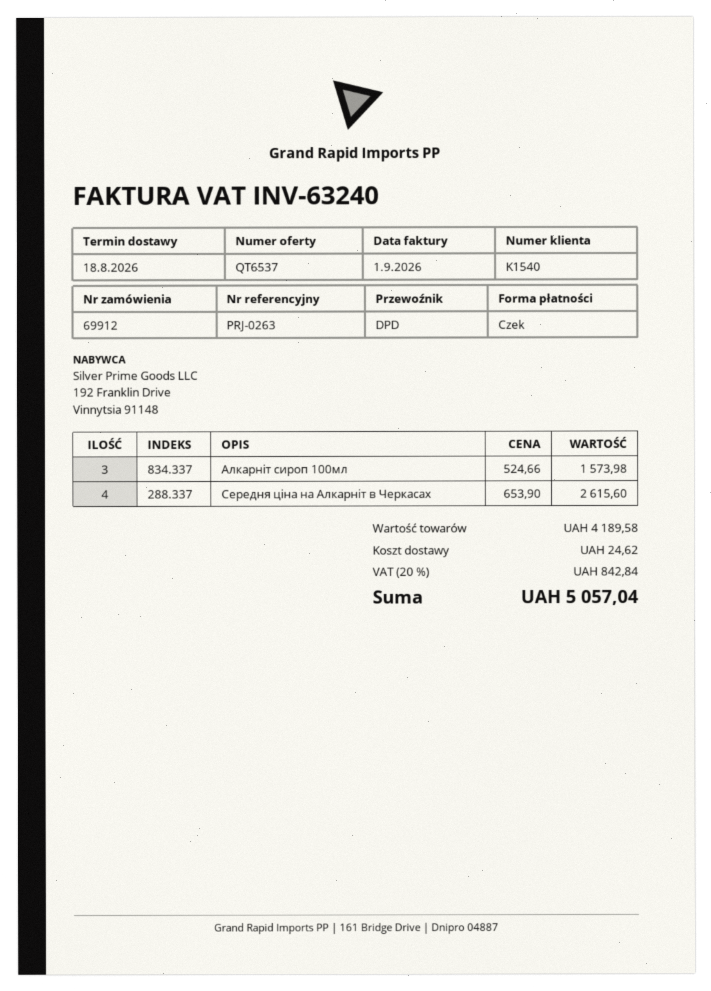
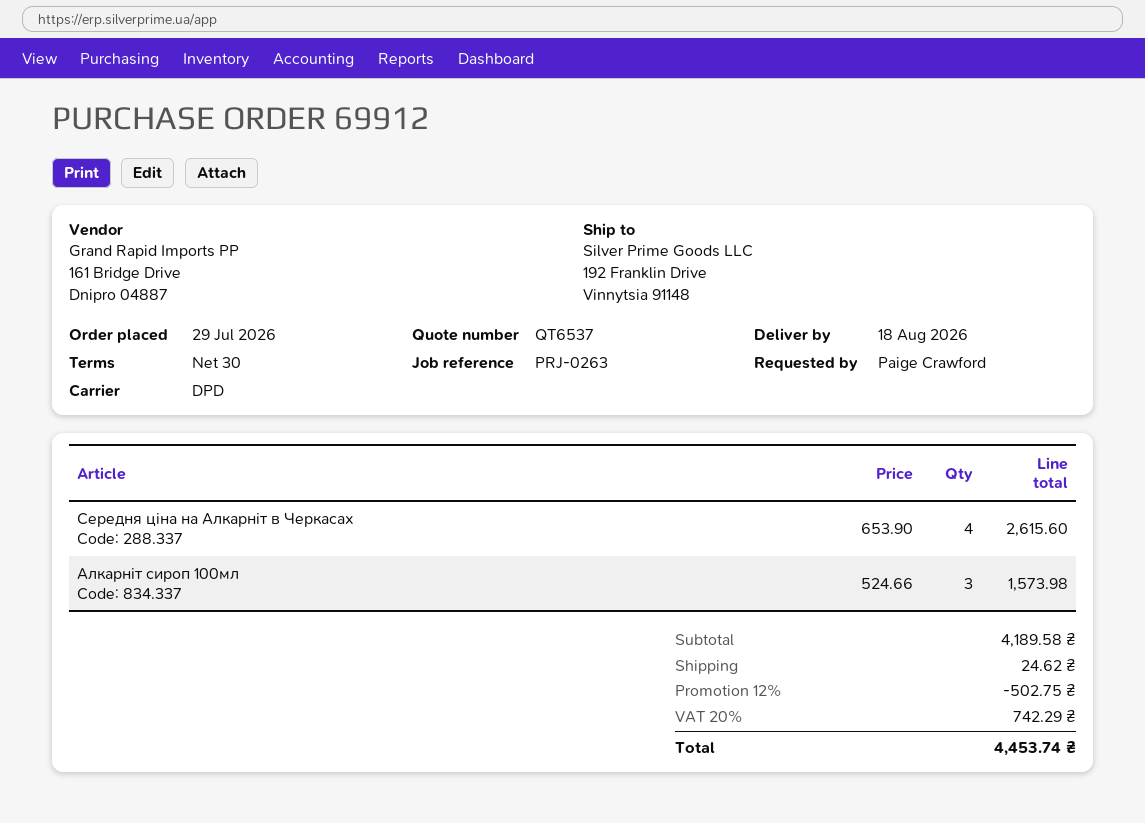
discount: none -> 12% = 502.75
tax: 20% = 842.84 -> 20% = 742.29
total: 5057.04 -> 4453.74

